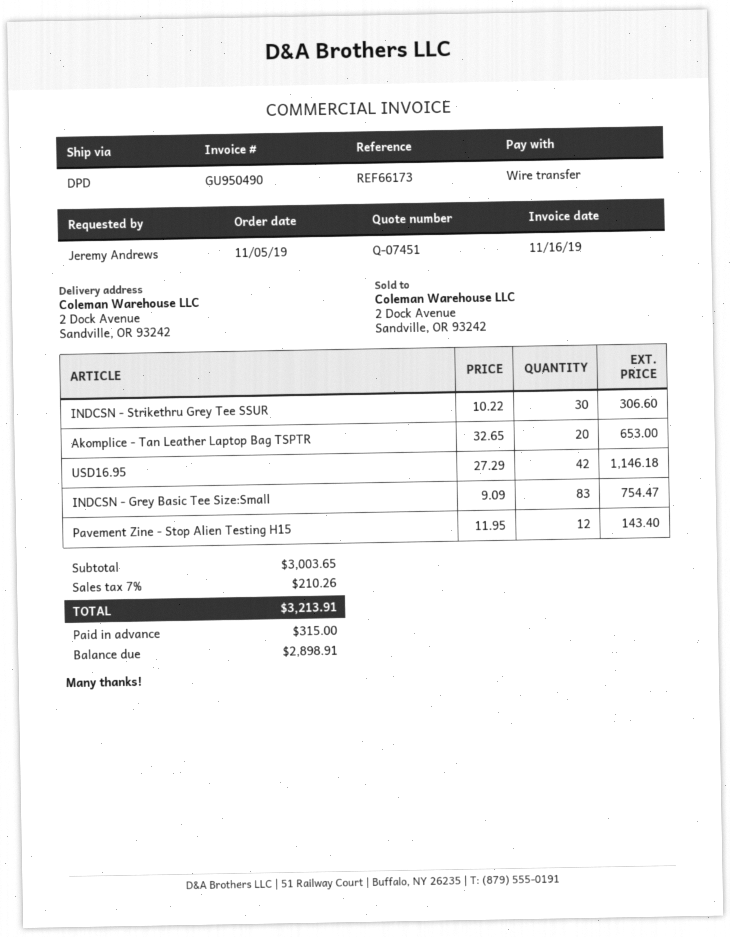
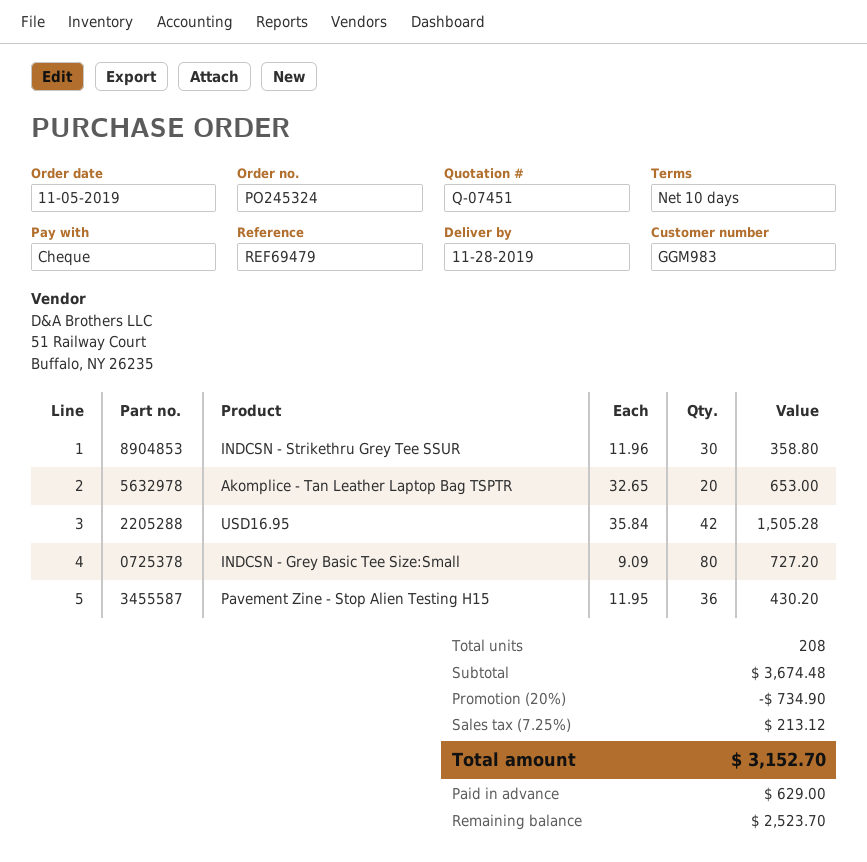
reference: REF66173 -> REF69479
payment method: bank transfer -> cheque
INDCSN - Strikethru Grey Tee SSUR: 30 x 10.22 = 306.60 -> 30 x 11.96 = 358.80
USD16.95: 42 x 27.29 = 1146.18 -> 42 x 35.84 = 1505.28
INDCSN - Grey Basic Tee Size:Small: 83 x 9.09 = 754.47 -> 80 x 9.09 = 727.20
Pavement Zine - Stop Alien Testing H15: 12 x 11.95 = 143.40 -> 36 x 11.95 = 430.20
subtotal: 3003.65 -> 3674.48
discount: none -> 20% = 734.90
tax: 7% = 210.26 -> 7.25% = 213.12
total: 3213.91 -> 3152.70
deposit: 315.00 -> 629.00
balance: 2898.91 -> 2523.70

